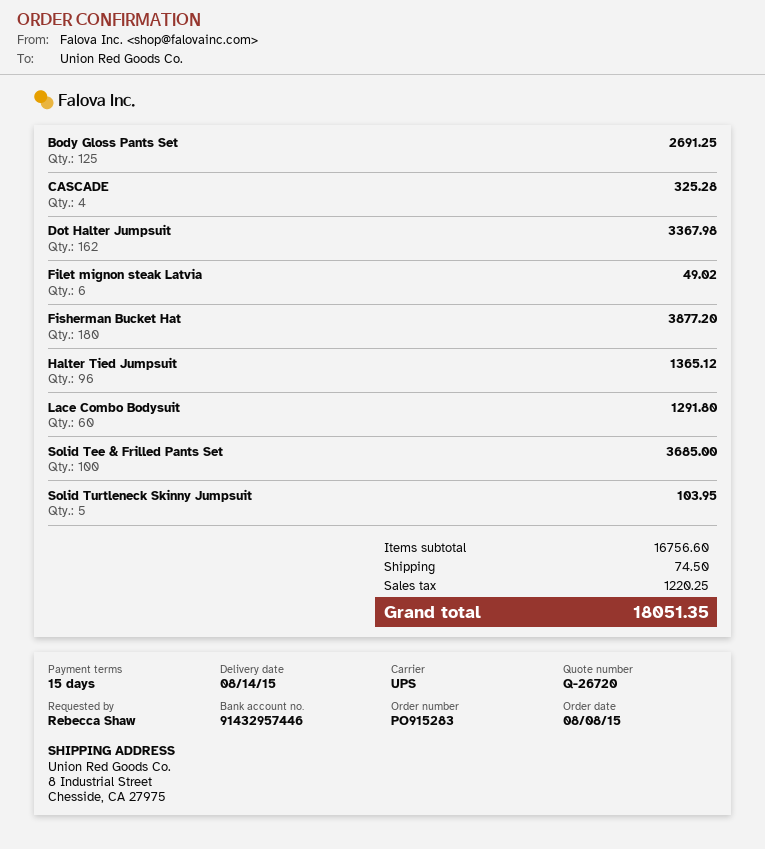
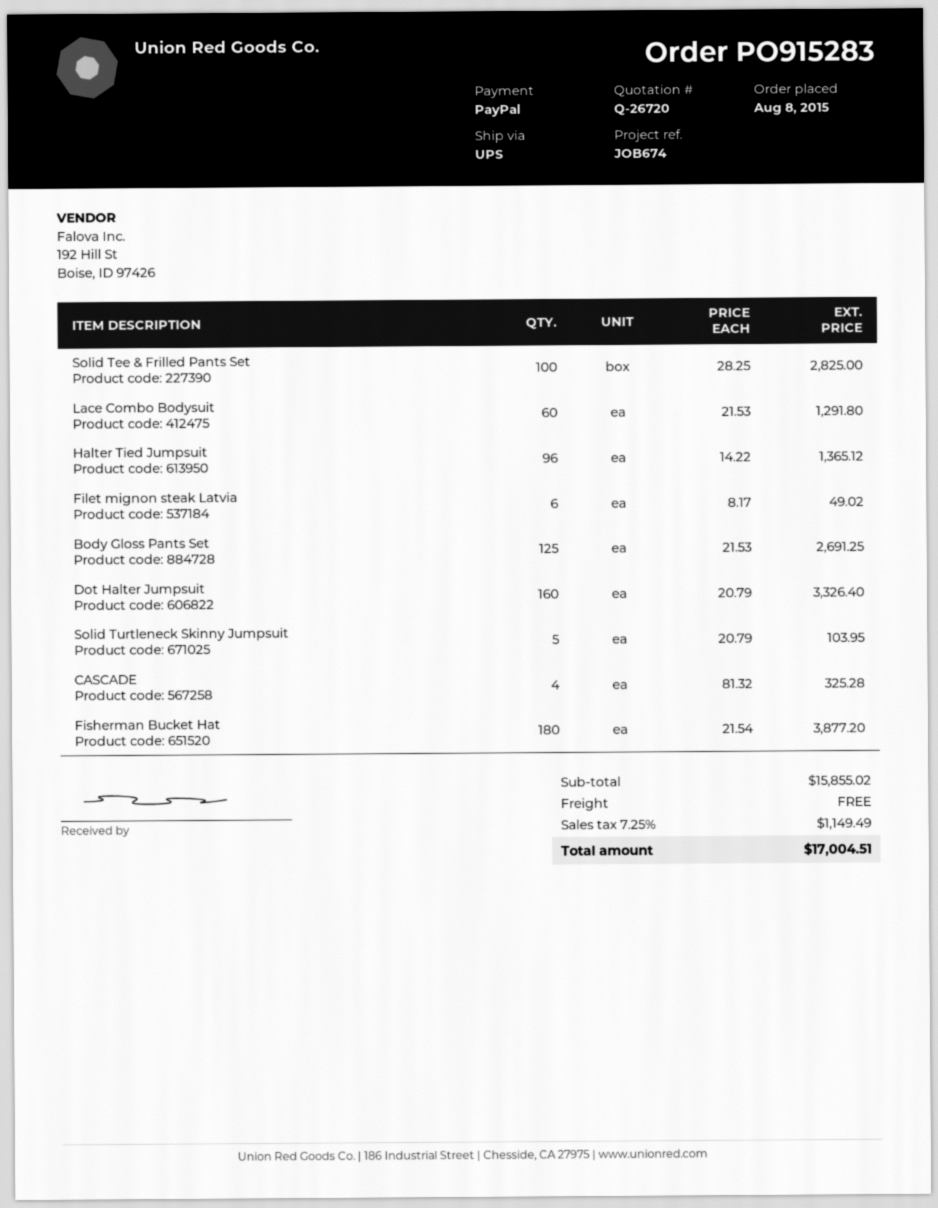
Dot Halter Jumpsuit: 162 for 3367.98 -> 160 for 3326.40
Solid Tee & Frilled Pants Set: 100 for 3685.00 -> 100 for 2825.00
subtotal: 16756.60 -> 15855.02
shipping: 74.50 -> 0.00
tax: 1220.25 -> 1149.49
total: 18051.35 -> 17004.51

